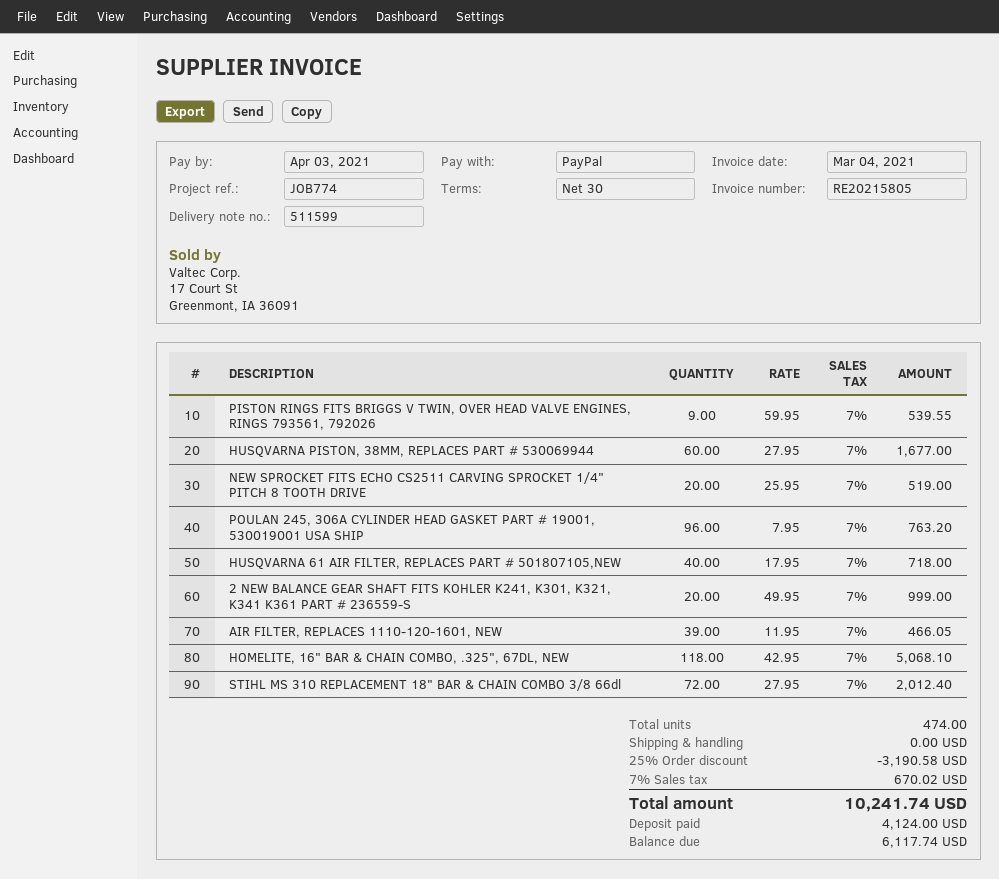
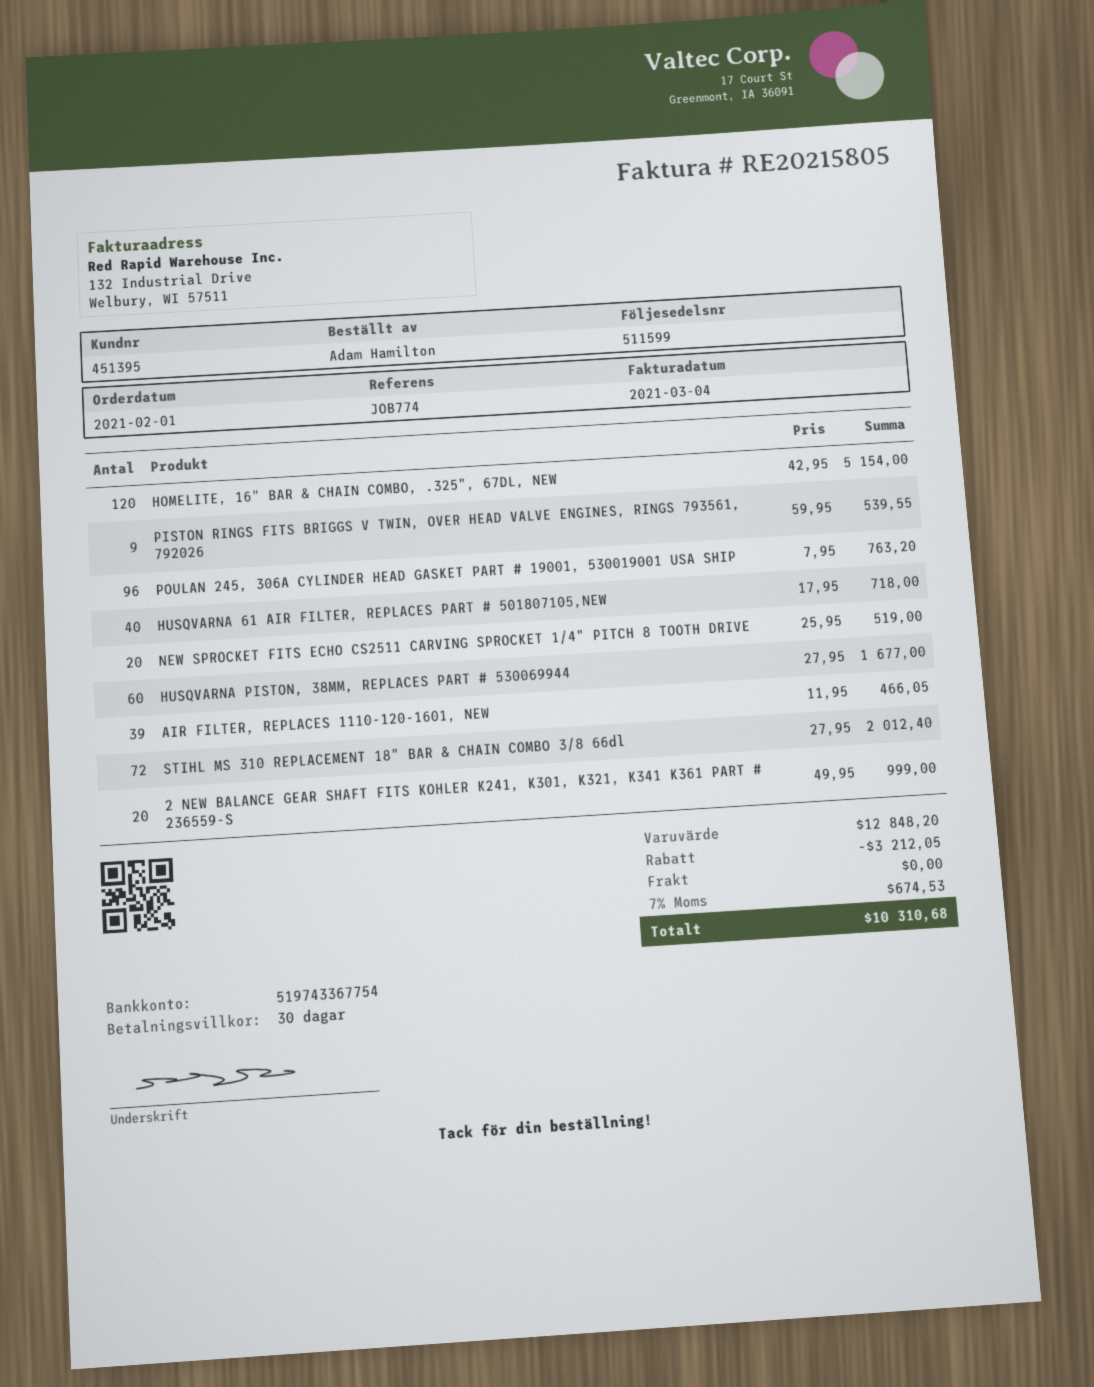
HOMELITE, 16" BAR & CHAIN COMBO, .325", 67DL, NEW: 118 x 42.95 = 5068.10 -> 120 x 42.95 = 5154.00
discount: 3190.58 -> 3212.05
tax: 7% = 670.02 -> 7% = 674.53
total: 10241.74 -> 10310.68

